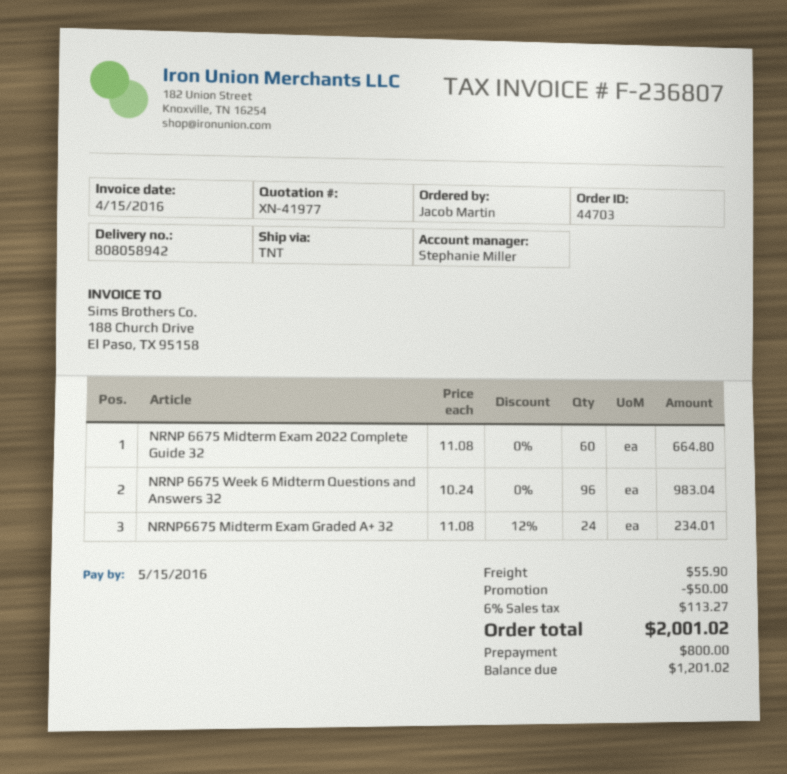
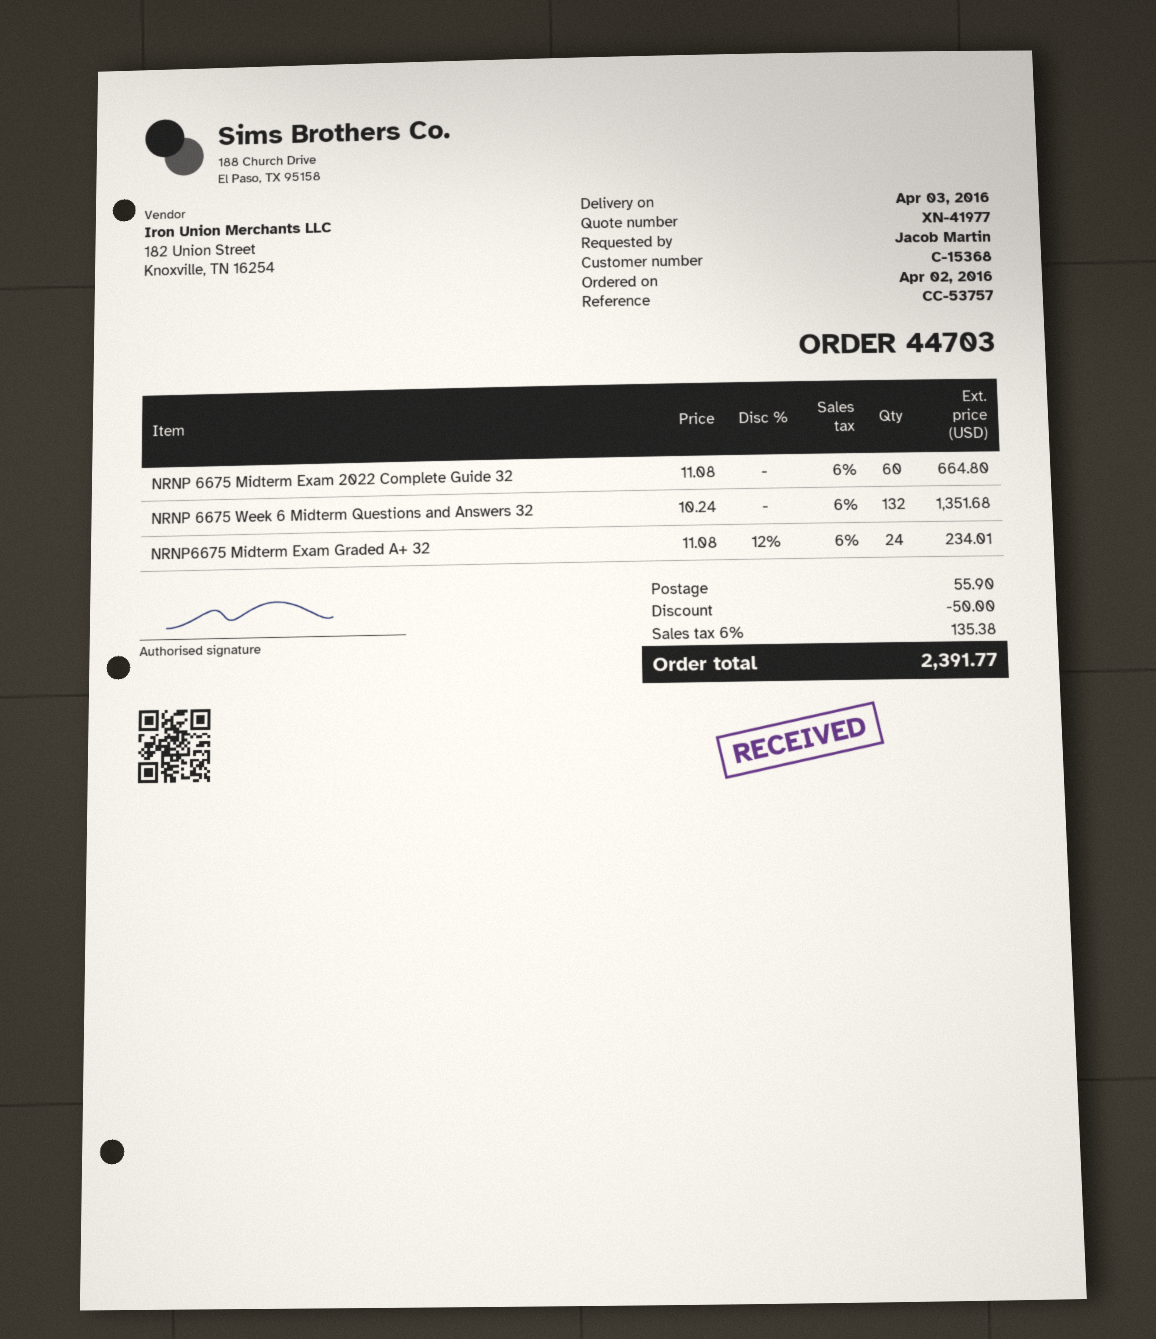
NRNP 6675 Week 6 Midterm Questions and Answers 32: 96 x 10.24 = 983.04 -> 132 x 10.24 = 1351.68
tax: 6% = 113.27 -> 6% = 135.38
total: 2001.02 -> 2391.77

